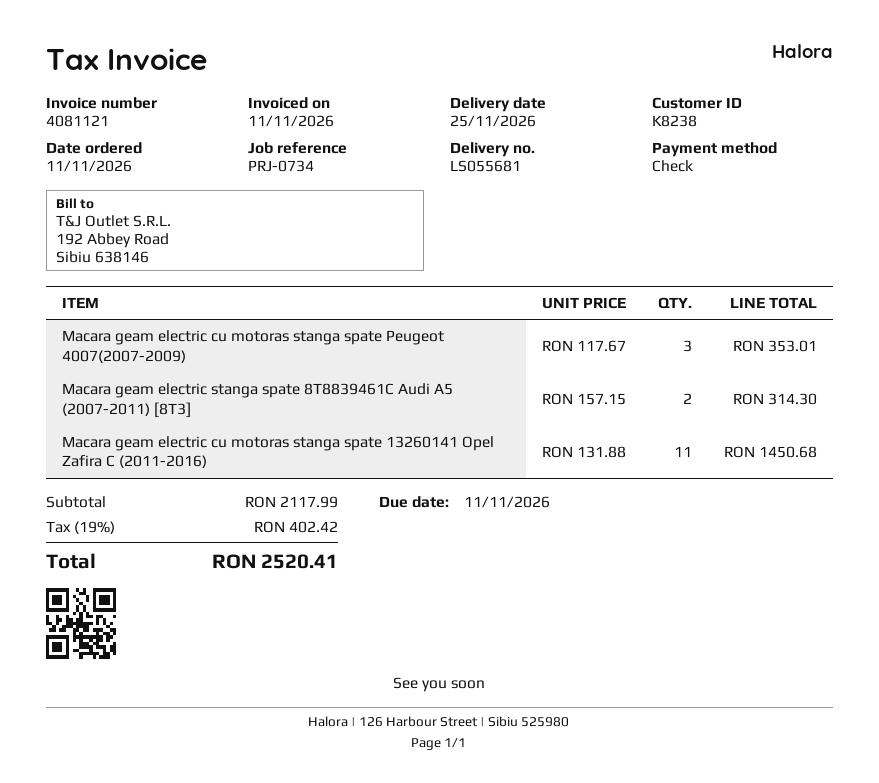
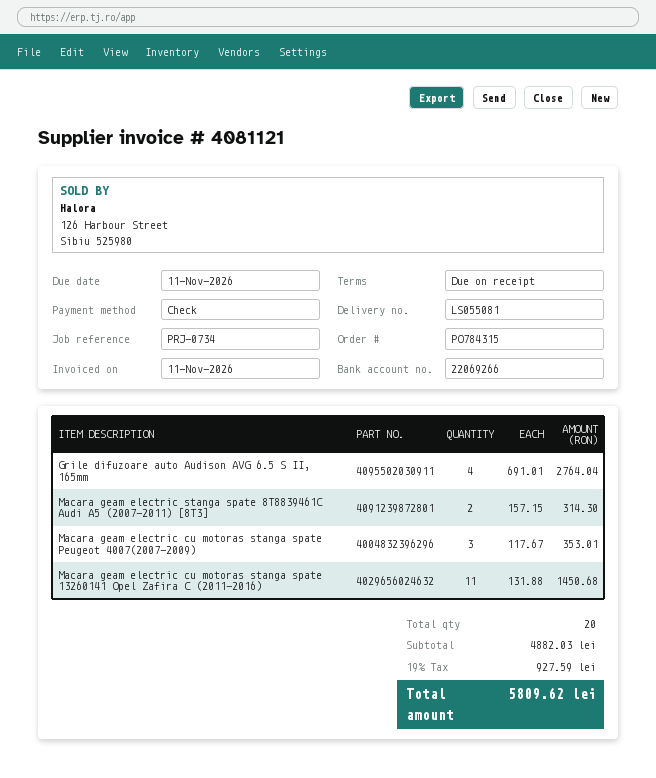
delivery note number: LS055681 -> LS055081
Grile difuzoare auto Audison AVG 6.5 S II, 165mm: none -> 4 x 691.01 = 2764.04
subtotal: 2117.99 -> 4882.03
tax: 19% = 402.42 -> 19% = 927.59
total: 2520.41 -> 5809.62

